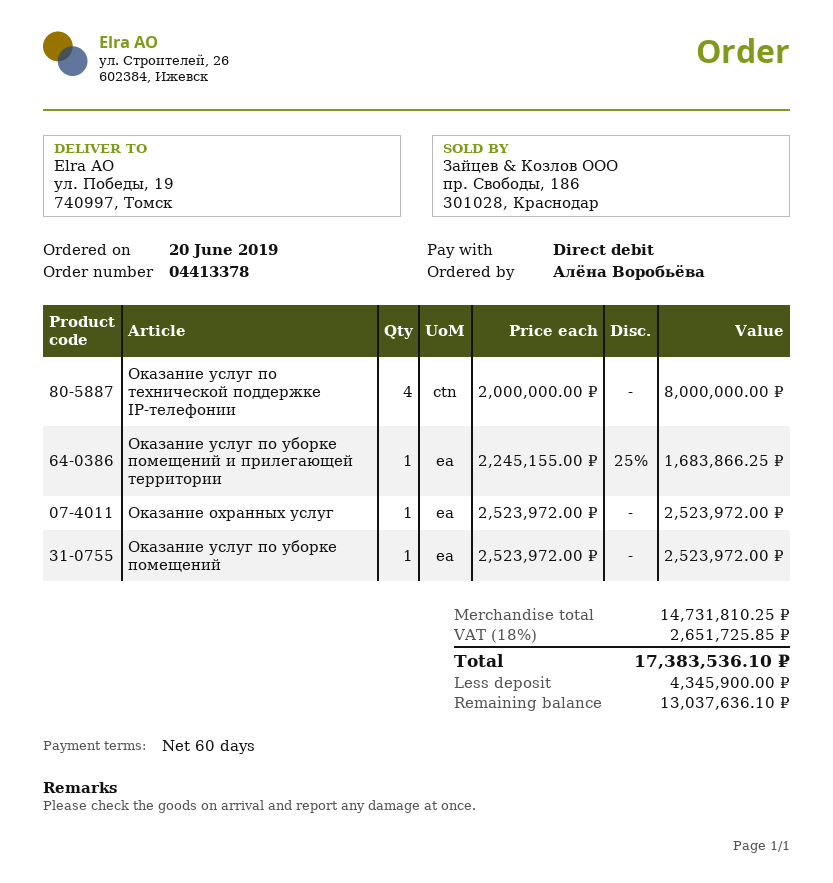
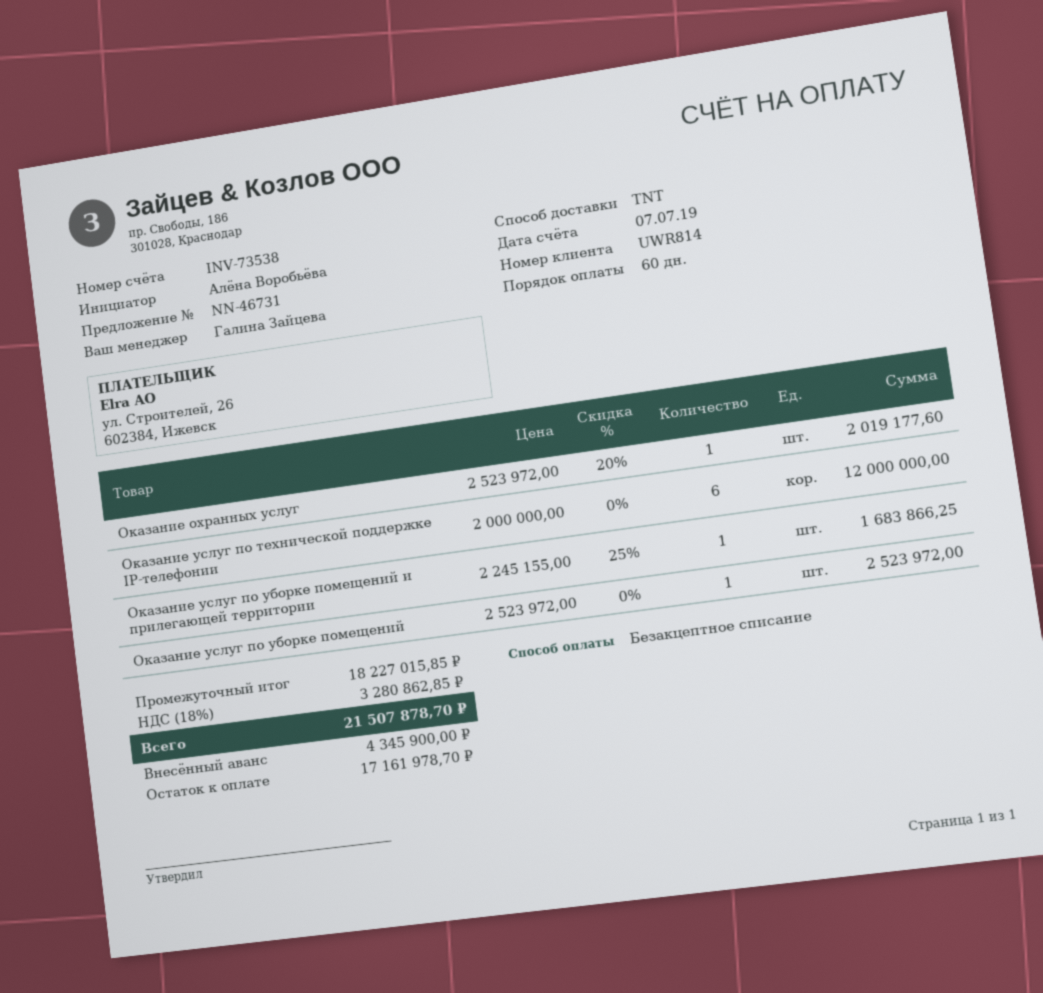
Оказание услуг по технической поддержке IP-телефонии: 4 x 2000000.00 = 8000000.00 -> 6 x 2000000.00 = 12000000.00
Оказание охранных услуг: 1 x 2523972.00 = 2523972.00 -> 1 x 2523972.00 - 20% = 2019177.60
subtotal: 14731810.25 -> 18227015.85
tax: 18% = 2651725.85 -> 18% = 3280862.85
total: 17383536.10 -> 21507878.70
balance: 13037636.10 -> 17161978.70

